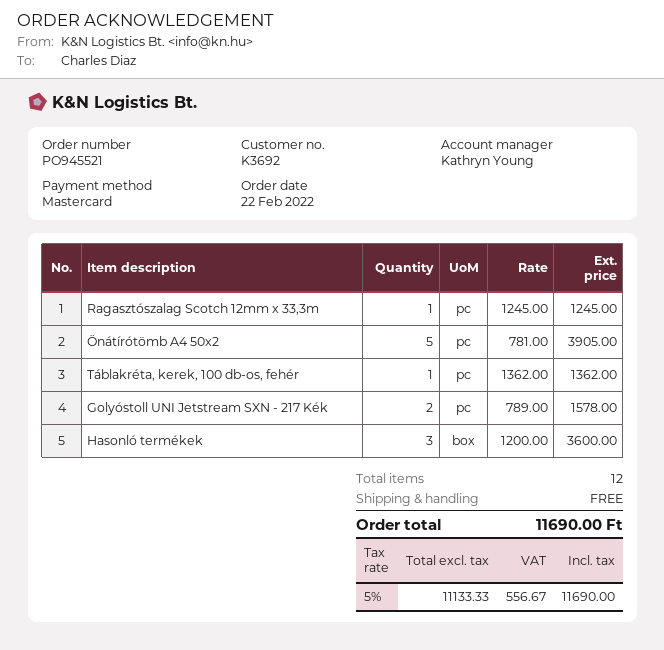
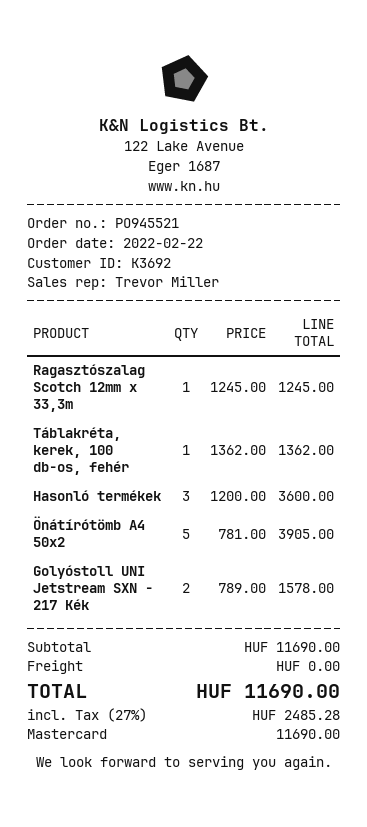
sales rep: Kathryn Young -> Trevor Miller
tax: 5% = 556.67 -> 27% = 2485.28

